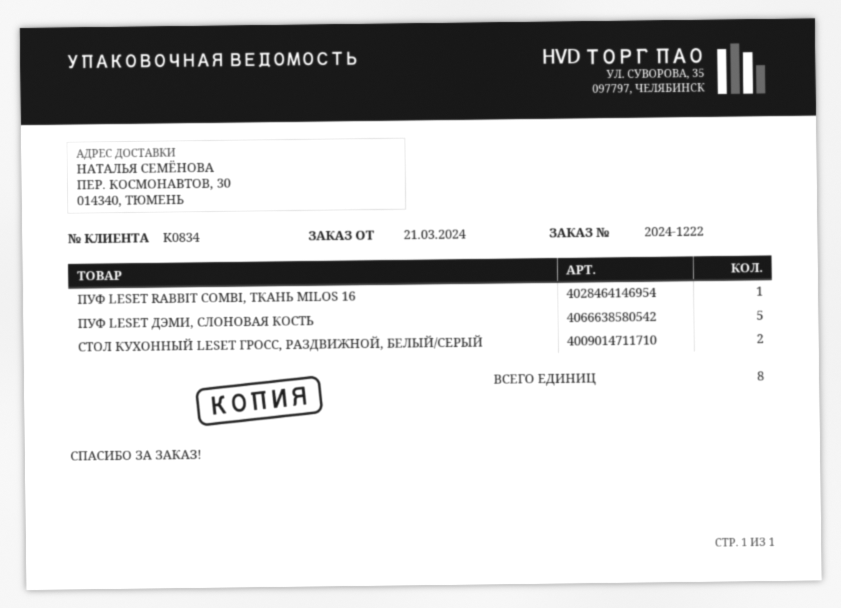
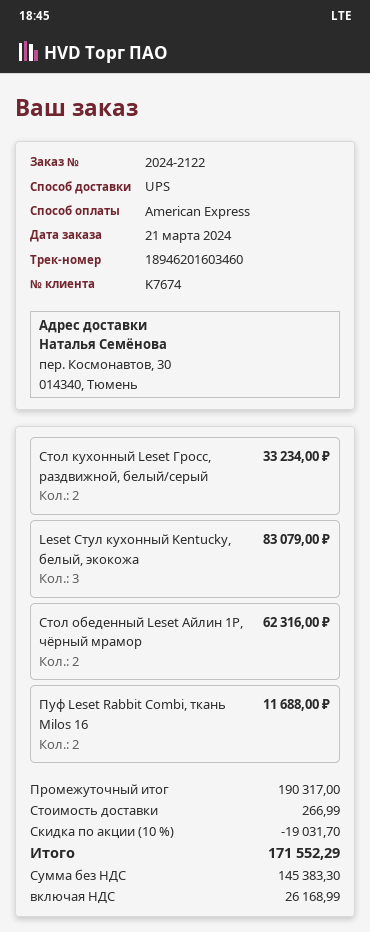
order number: 2024-1222 -> 2024-2122
customer number: K0834 -> K7674
ПУФ LESET RABBIT COMBI, ТКАНЬ MILOS 16: 1 -> 2
ПУФ LESET ДЭМИ, СЛОНОВАЯ КОСТЬ: 5 -> none
Leset Стул кухонный Kentucky, белый, экокожа: none -> 3
Стол обеденный Leset Айлин 1Р, чёрный мрамор: none -> 2

